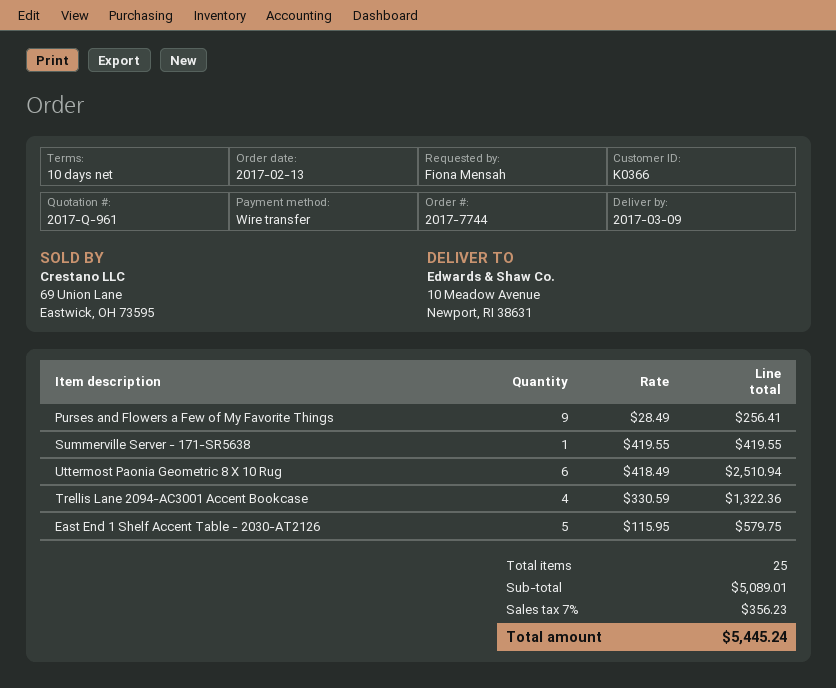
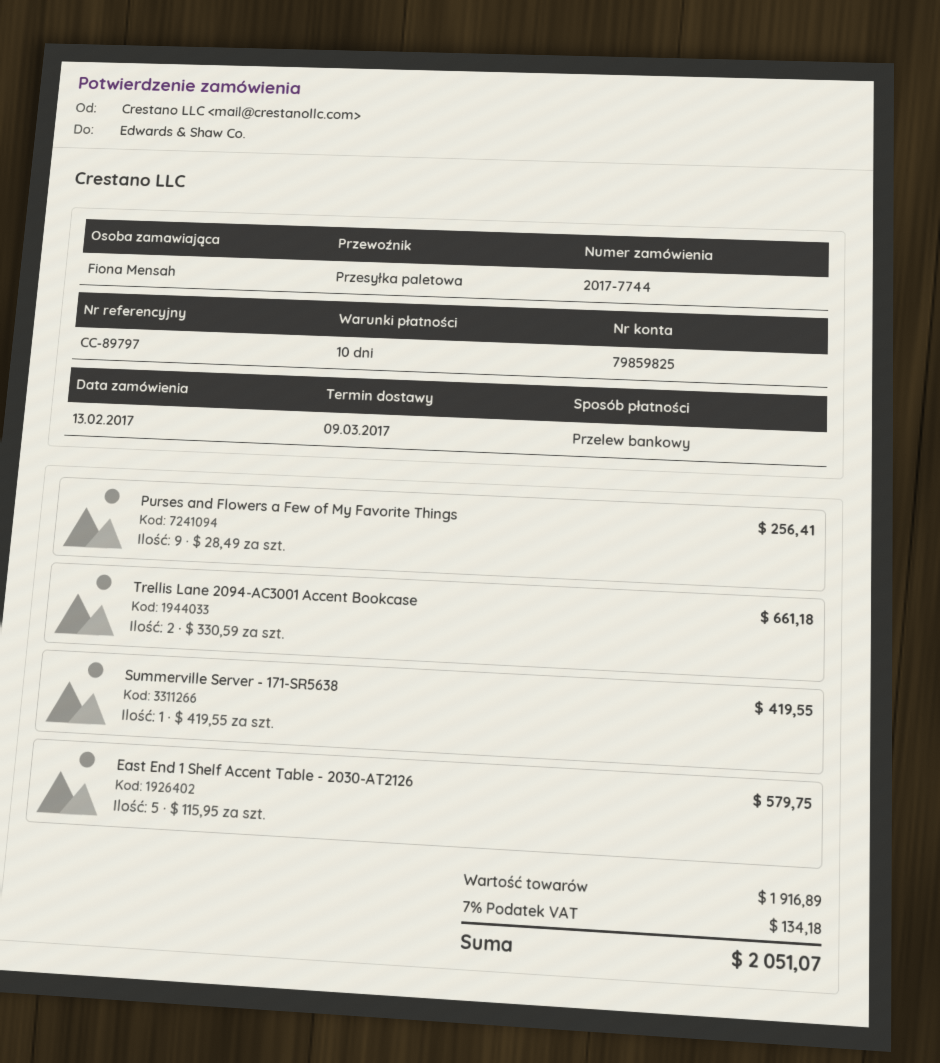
Uttermost Paonia Geometric 8 X 10 Rug: 6 x 418.49 = 2510.94 -> none
Trellis Lane 2094-AC3001 Accent Bookcase: 4 x 330.59 = 1322.36 -> 2 x 330.59 = 661.18
subtotal: 5089.01 -> 1916.89
tax: 7% = 356.23 -> 7% = 134.18
total: 5445.24 -> 2051.07

